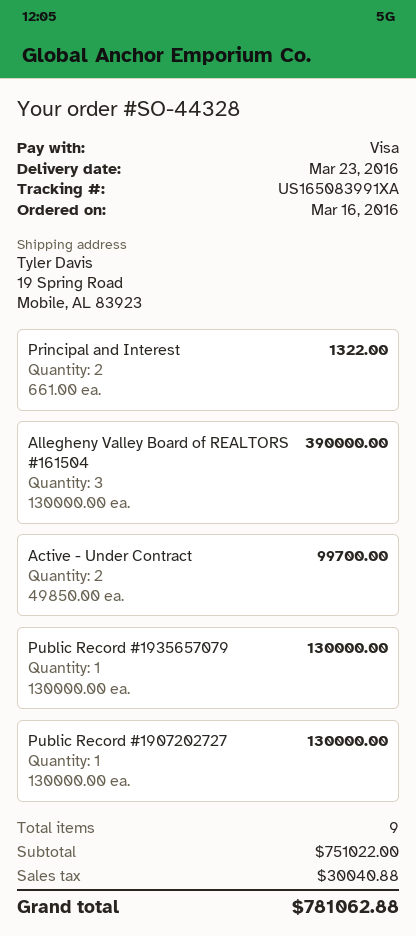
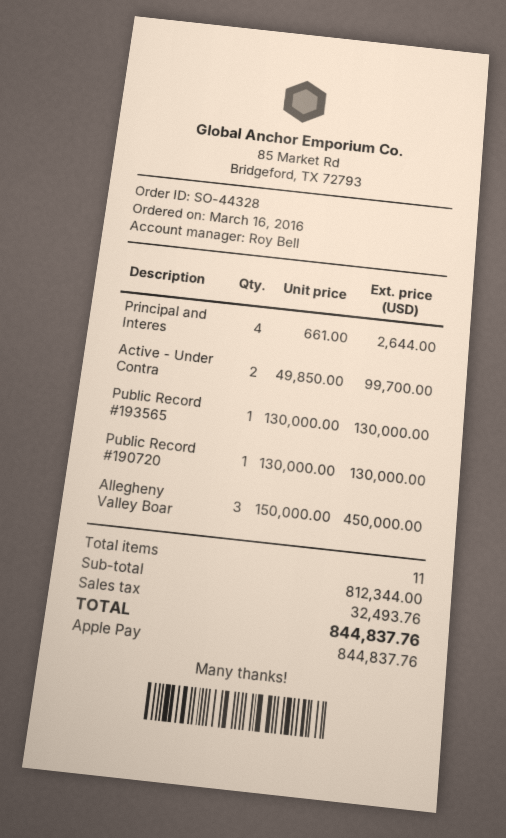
payment method: Visa -> Apple Pay
Principal and Interest: 2 x 661.00 = 1322.00 -> 4 x 661.00 = 2644.00
Allegheny Valley Board of REALTORS #161504: 3 x 130000.00 = 390000.00 -> 3 x 150000.00 = 450000.00
total quantity: 9 -> 11
subtotal: 751022.00 -> 812344.00
tax: 30040.88 -> 32493.76
total: 781062.88 -> 844837.76

